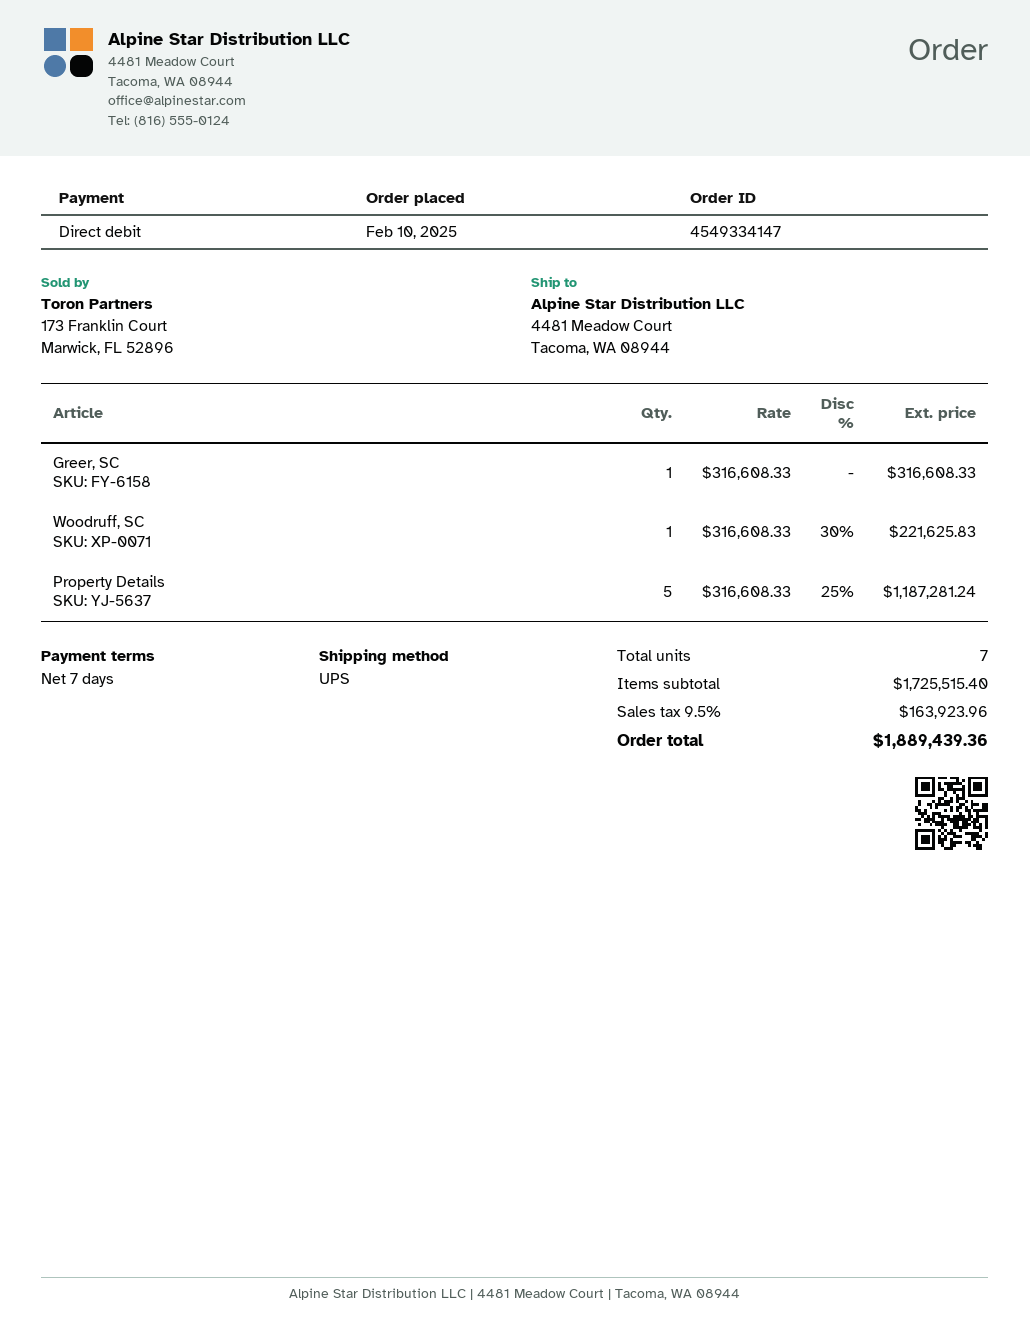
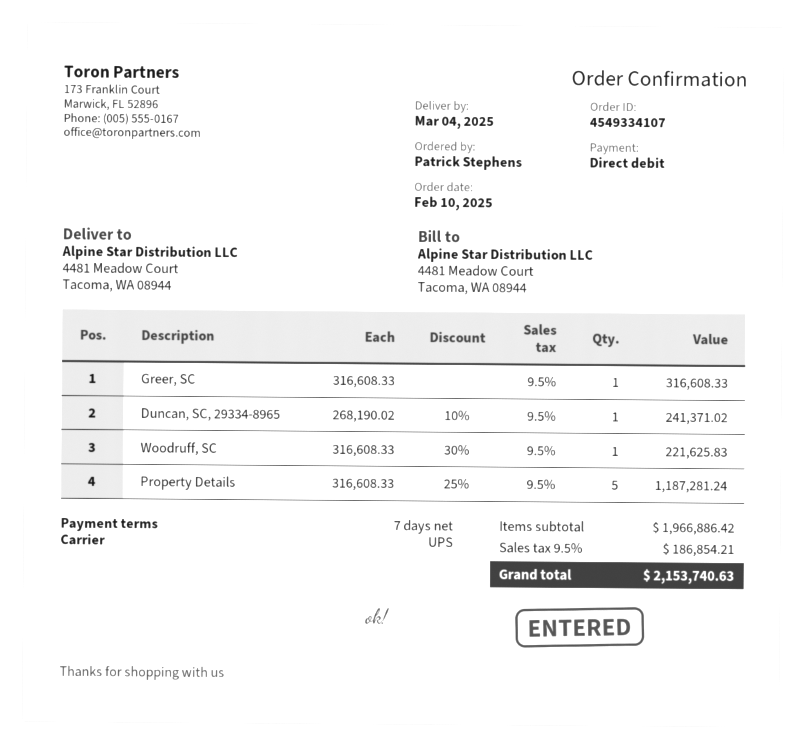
order number: 4549334147 -> 4549334107
Duncan, SC, 29334-8965: none -> 1 x 268190.02 - 10% = 241371.02
subtotal: 1725515.40 -> 1966886.42
tax: 9.5% = 163923.96 -> 9.5% = 186854.21
total: 1889439.36 -> 2153740.63

